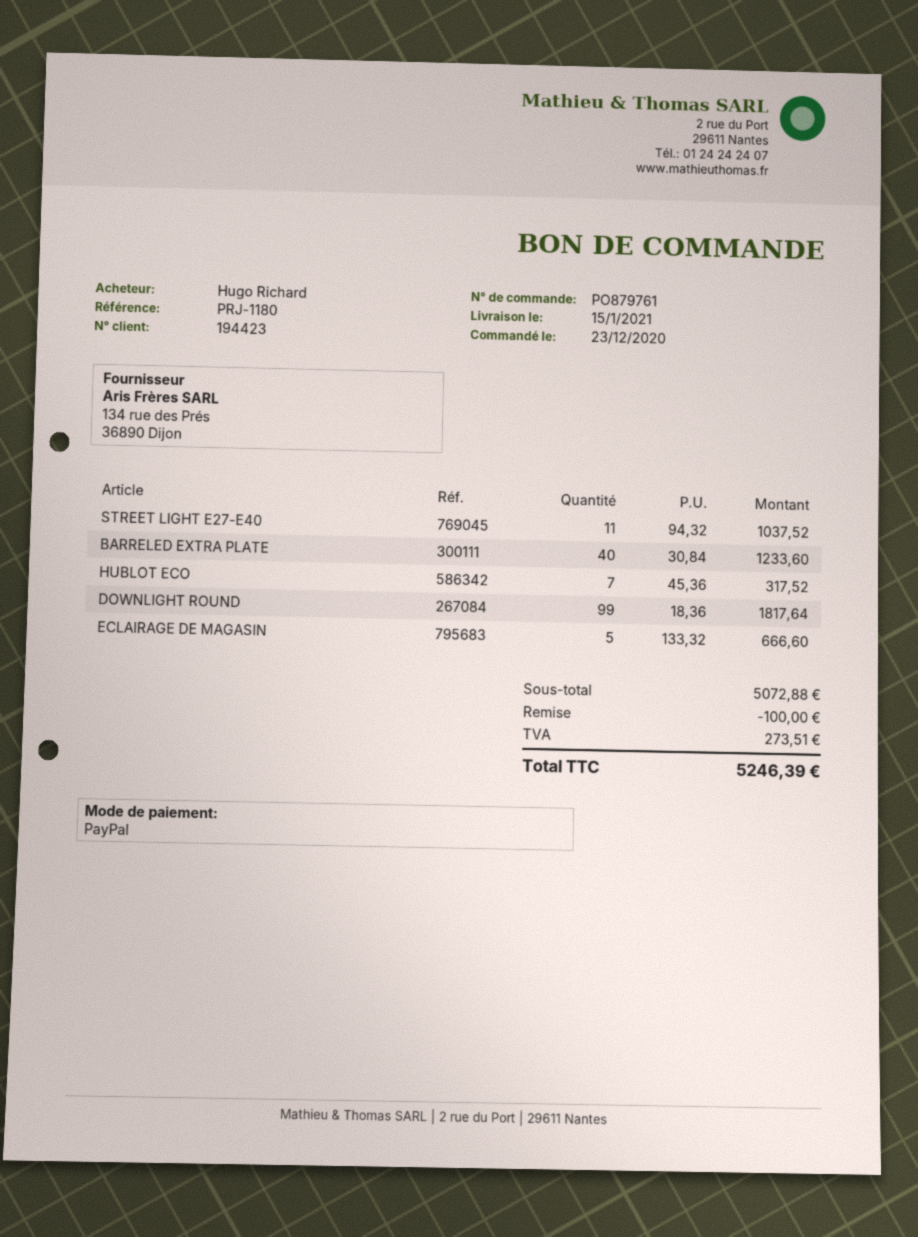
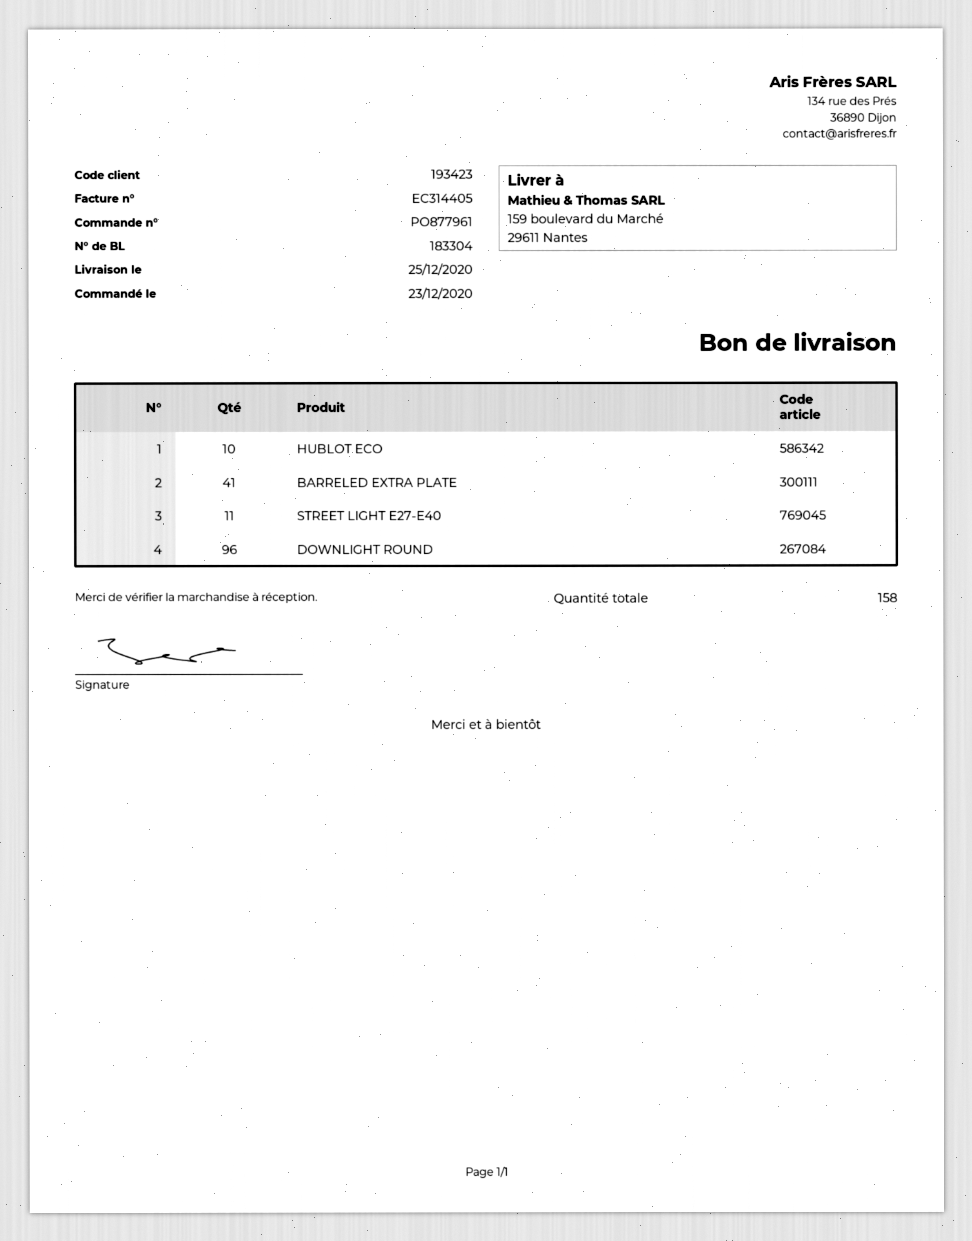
order number: PO879761 -> PO877961
delivery date: 2021-01-15 -> 2020-12-25
customer number: 194423 -> 193423
BARRELED EXTRA PLATE: 40 -> 41
HUBLOT ECO: 7 -> 10
DOWNLIGHT ROUND: 99 -> 96
ECLAIRAGE DE MAGASIN: 5 -> none

